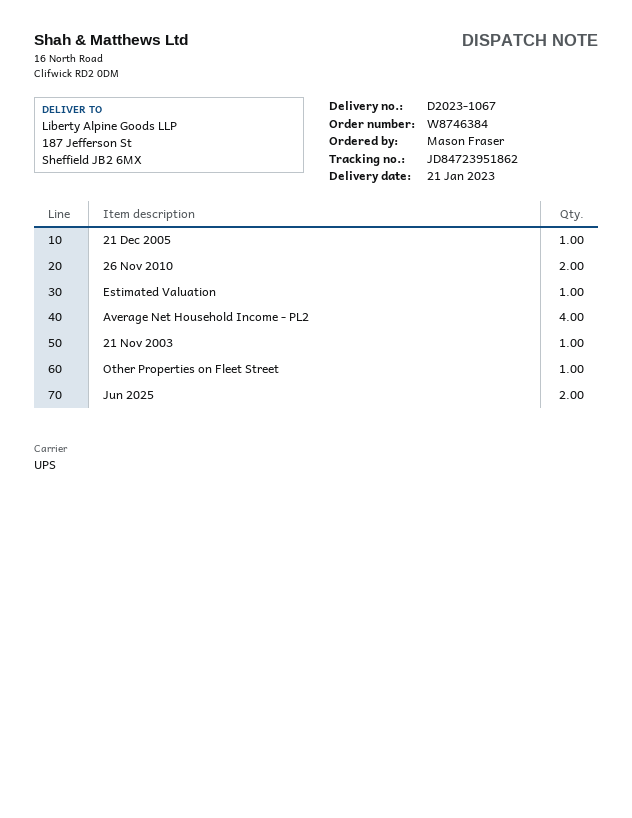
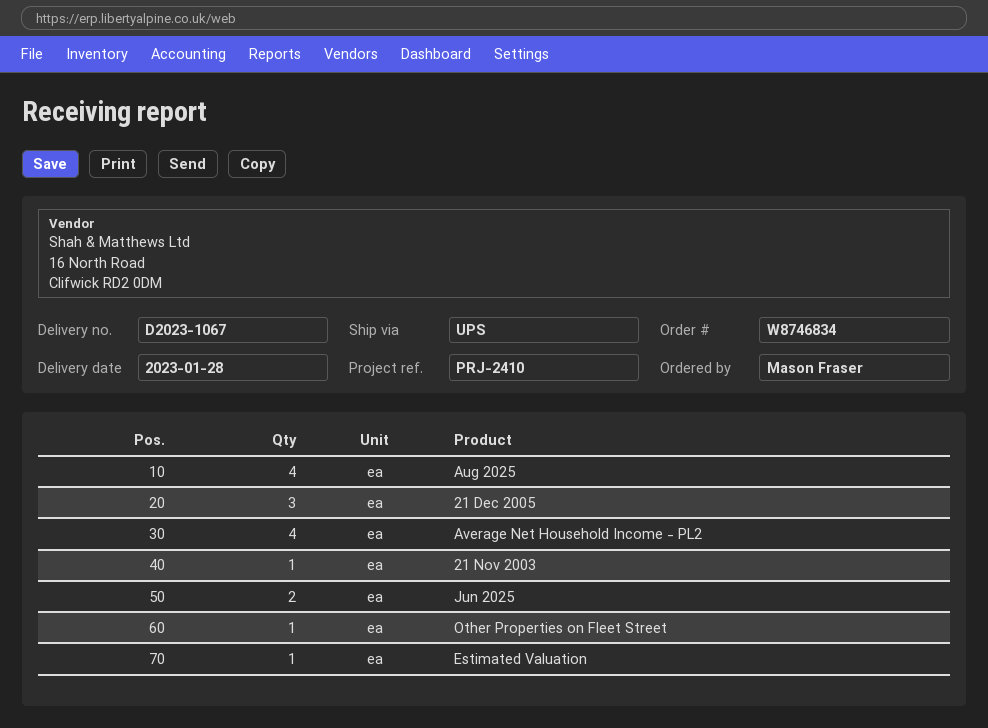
order number: W8746384 -> W8746834
delivery date: 2023-01-21 -> 2023-01-28
21 Dec 2005: 1 -> 3
26 Nov 2010: 2 -> none
Aug 2025: none -> 4

